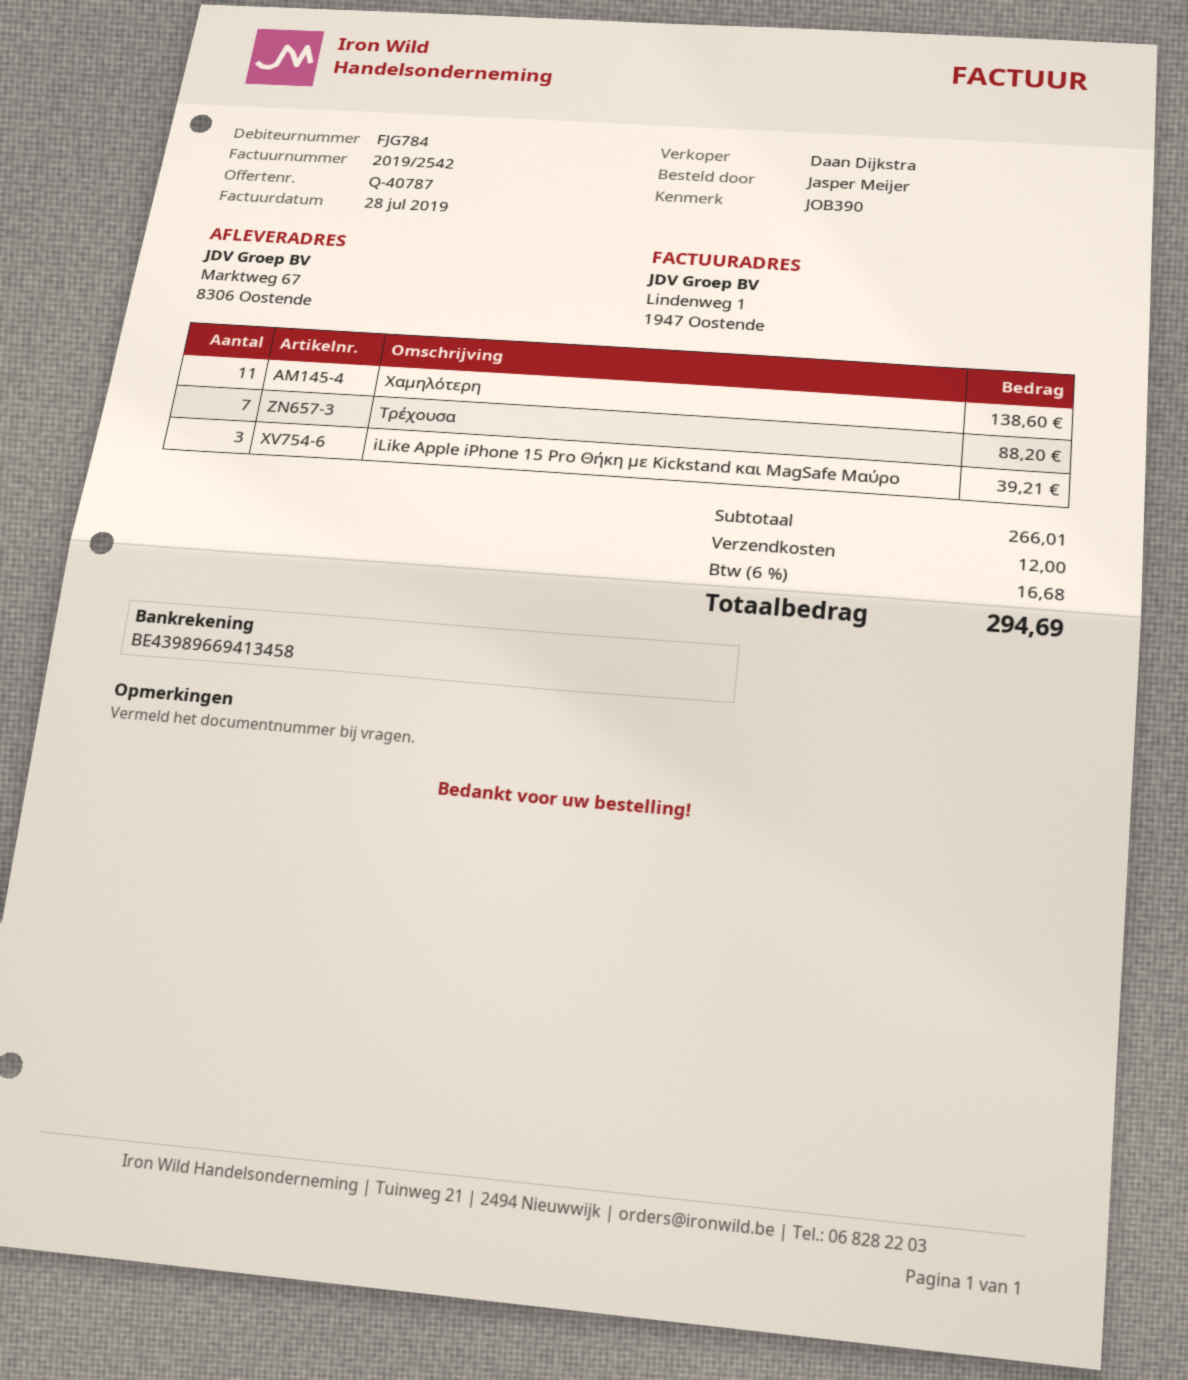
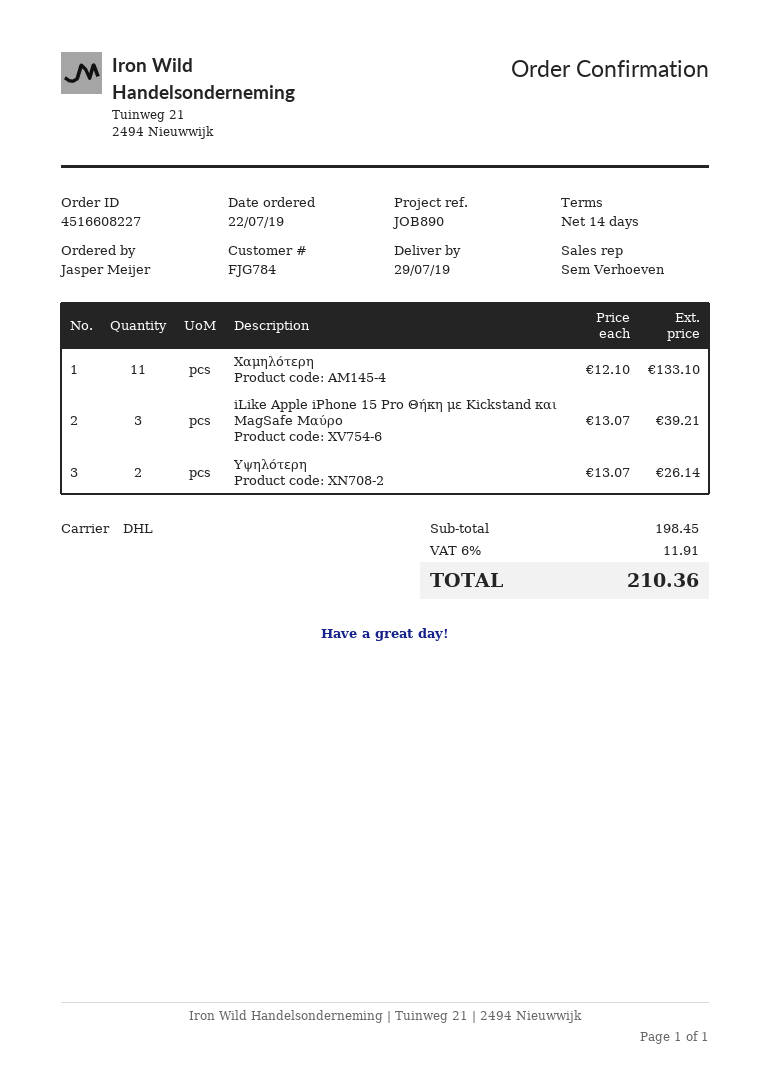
reference: JOB390 -> JOB890
sales rep: Daan Dijkstra -> Sem Verhoeven
Χαμηλότερη: 11 for 138.60 -> 11 for 133.10
Τρέχουσα: 7 for 88.20 -> none
Υψηλότερη: none -> 2 for 26.14
subtotal: 266.01 -> 198.45
shipping: 12.00 -> none
tax: 6% = 16.68 -> 6% = 11.91
total: 294.69 -> 210.36

